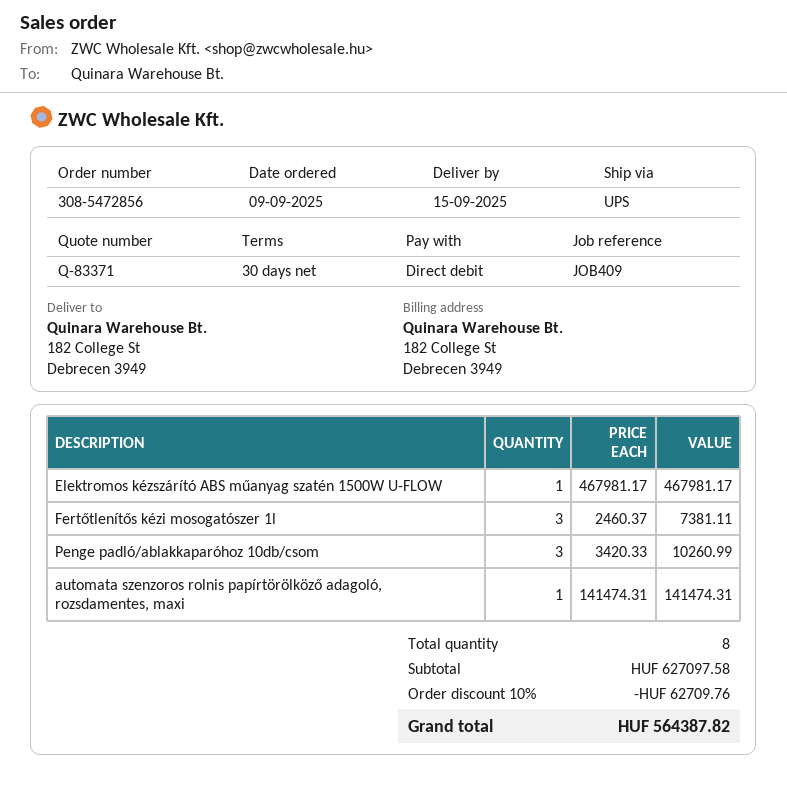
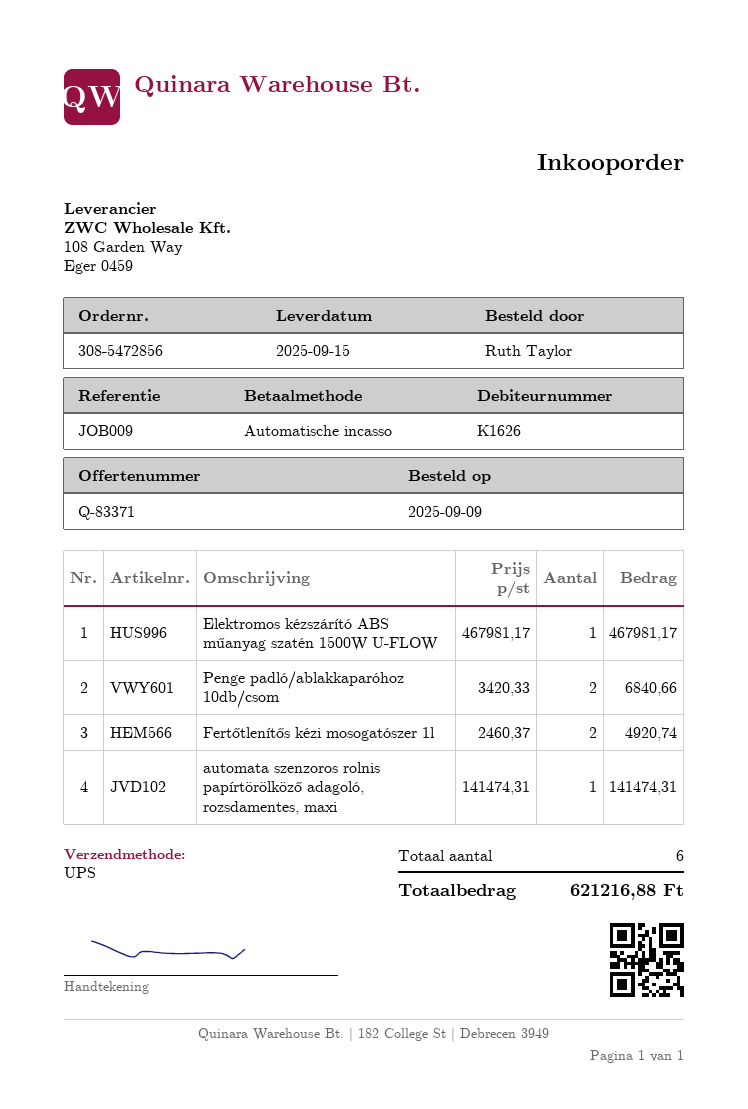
reference: JOB409 -> JOB009
Fertőtlenítős kézi mosogatószer 1l: 3 x 2460.37 = 7381.11 -> 2 x 2460.37 = 4920.74
Penge padló/ablakkaparóhoz 10db/csom: 3 x 3420.33 = 10260.99 -> 2 x 3420.33 = 6840.66
total quantity: 8 -> 6
discount: 10% = 62709.76 -> none
total: 564387.82 -> 621216.88

